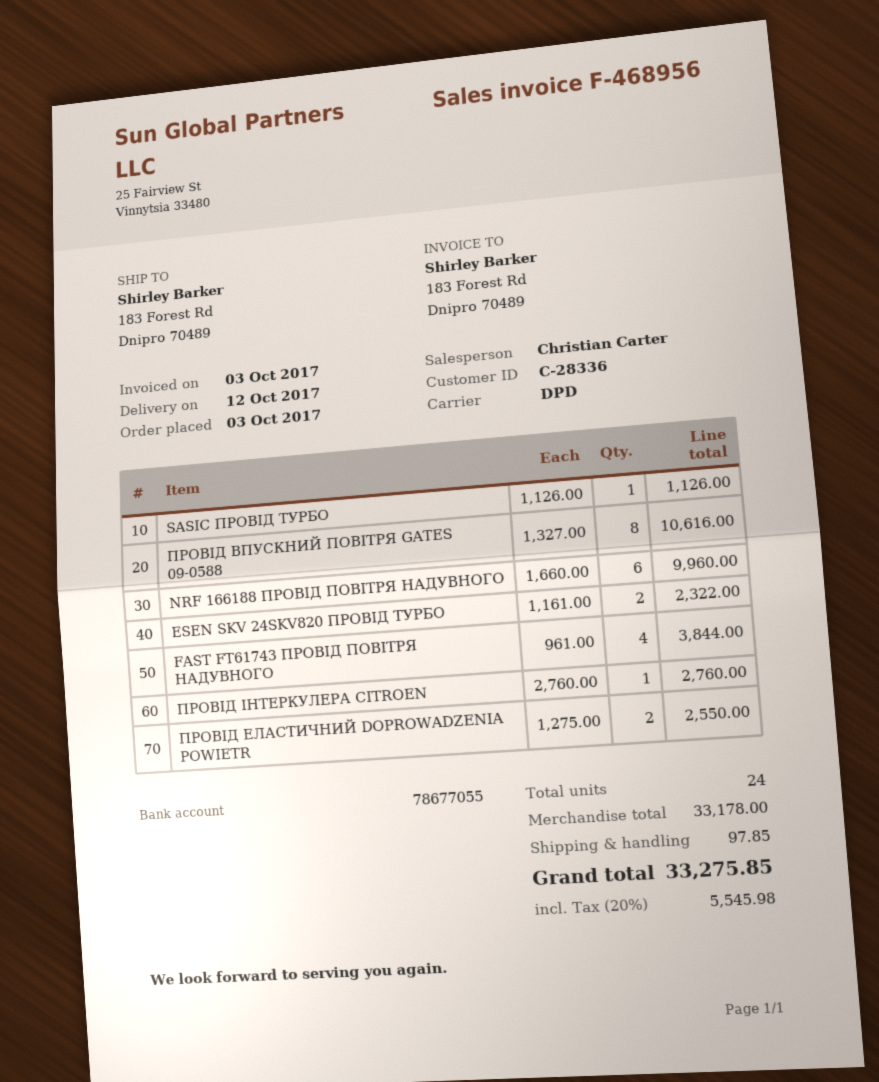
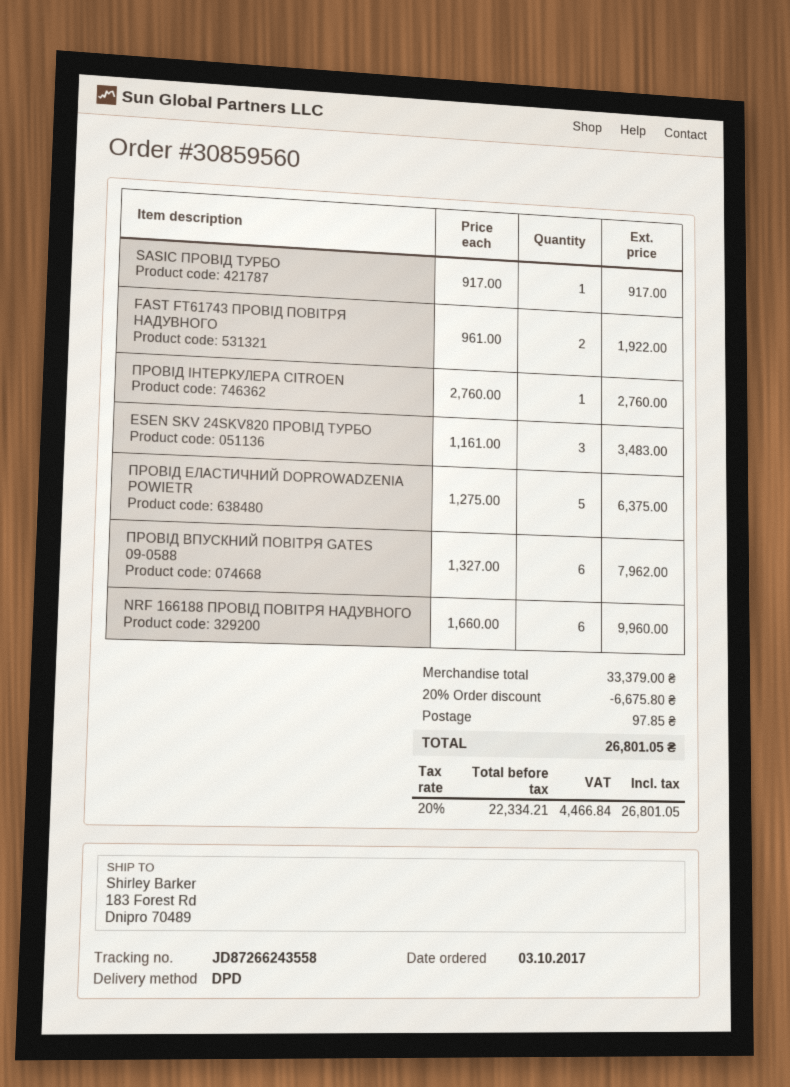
SASIC ПРОВІД ТУРБО: 1 x 1126.00 = 1126.00 -> 1 x 917.00 = 917.00
ПРОВІД ВПУСКНИЙ ПОВІТРЯ GATES 09-0588: 8 x 1327.00 = 10616.00 -> 6 x 1327.00 = 7962.00
ESEN SKV 24SKV820 ПРОВІД ТУРБО: 2 x 1161.00 = 2322.00 -> 3 x 1161.00 = 3483.00
FAST FT61743 ПРОВІД ПОВІТРЯ НАДУВНОГО: 4 x 961.00 = 3844.00 -> 2 x 961.00 = 1922.00
ПРОВІД ЕЛАСТИЧНИЙ DOPROWADZENIA POWIETR: 2 x 1275.00 = 2550.00 -> 5 x 1275.00 = 6375.00
subtotal: 33178.00 -> 33379.00
discount: none -> 20% = 6675.80
tax: 20% = 5545.98 -> 20% = 4466.84
total: 33275.85 -> 26801.05

